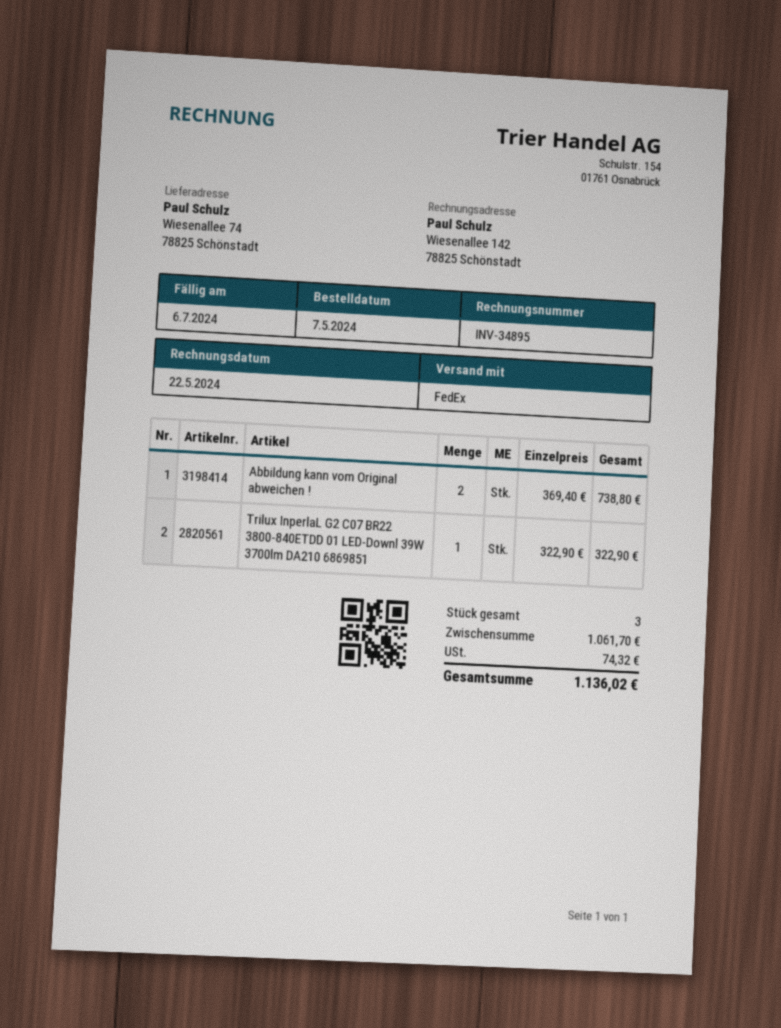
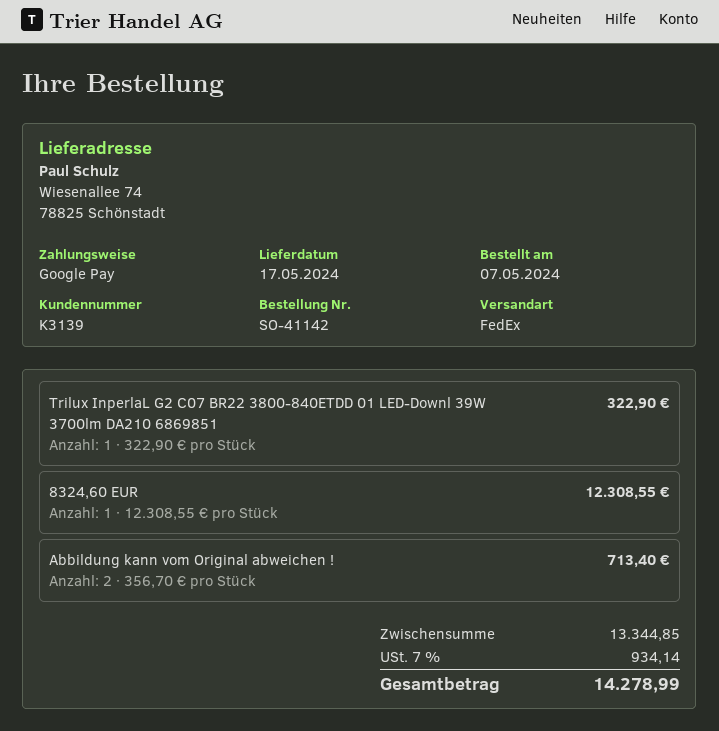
Abbildung kann vom Original abweichen !: 2 x 369.40 = 738.80 -> 2 x 356.70 = 713.40
8324,60 EUR: none -> 1 x 12308.55 = 12308.55
subtotal: 1061.70 -> 13344.85
tax: 74.32 -> 934.14
total: 1136.02 -> 14278.99

